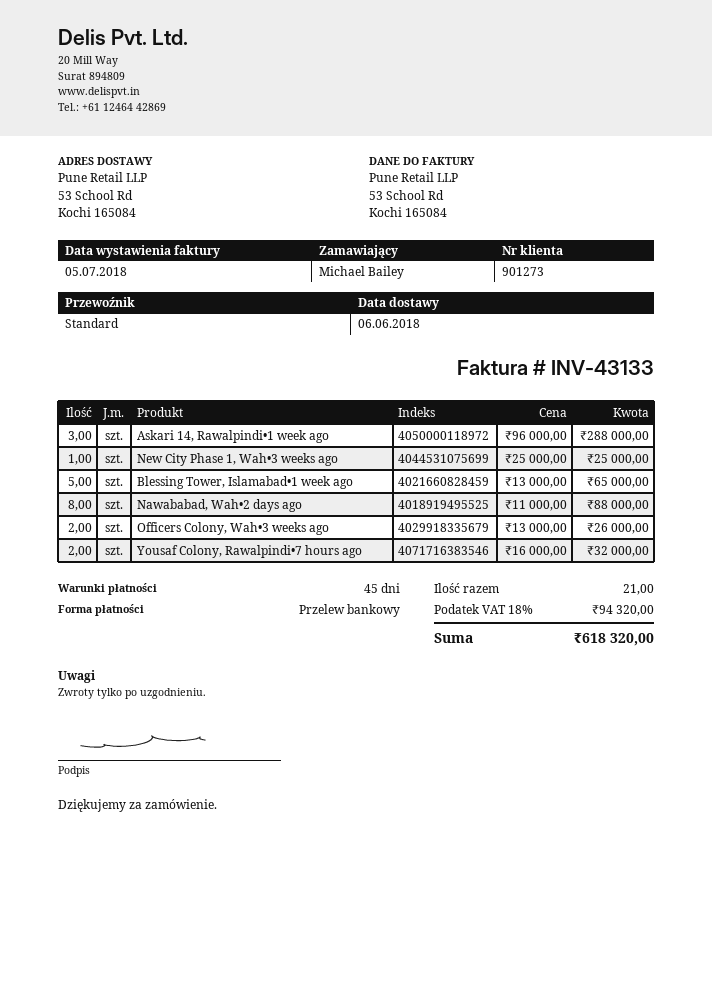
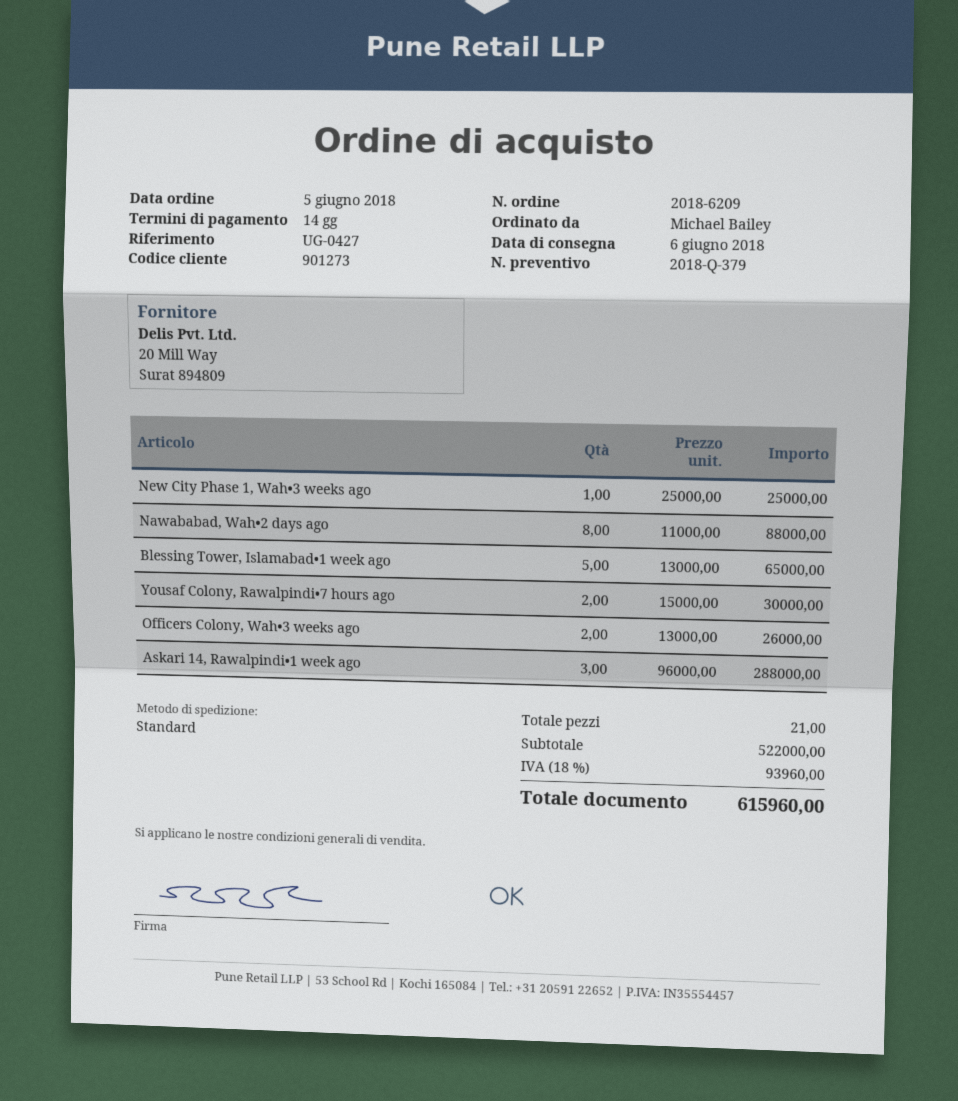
payment terms: 45 days -> 14 days
Yousaf Colony, Rawalpindi•7 hours ago: 2 x 16000.00 = 32000.00 -> 2 x 15000.00 = 30000.00
tax: 18% = 94320.00 -> 18% = 93960.00
total: 618320.00 -> 615960.00

